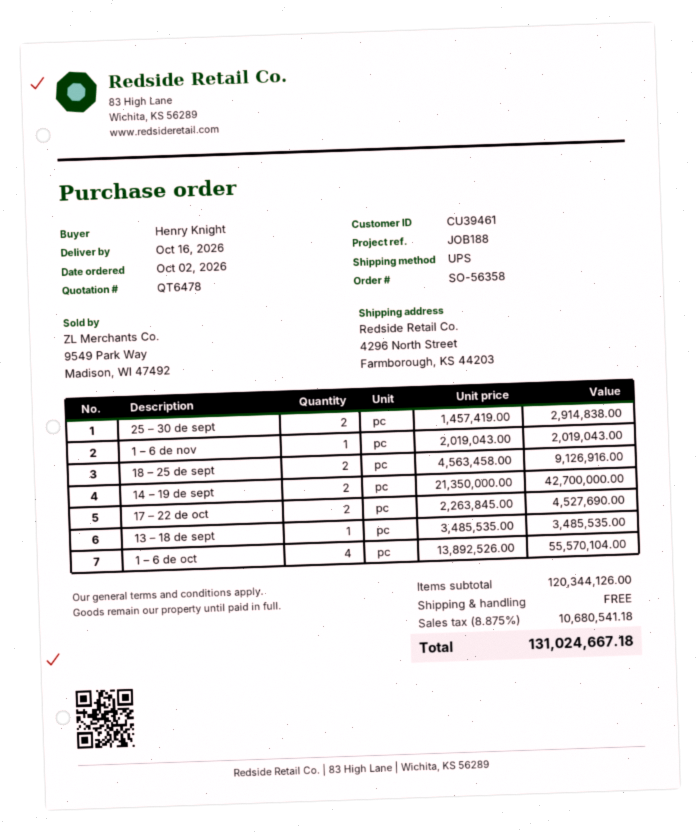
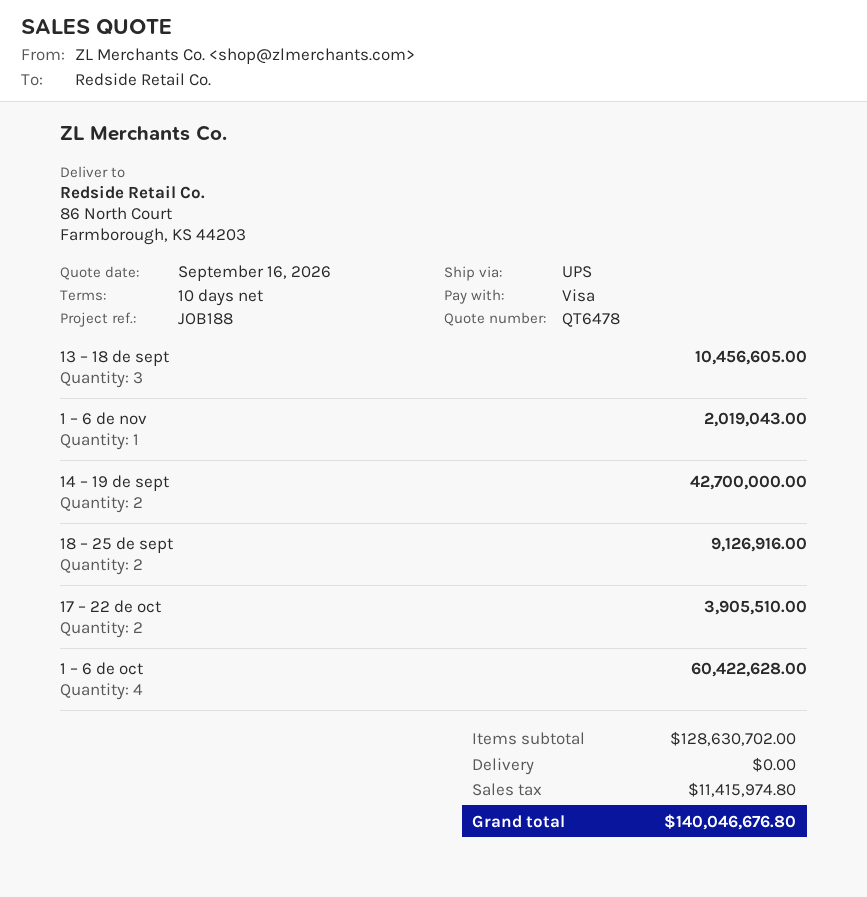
ship to: 4296 North Street, Farmborough, KS 44203 -> 86 North Court, Farmborough, KS 44203
25 – 30 de sept: 2 for 2914838.00 -> none
17 – 22 de oct: 2 for 4527690.00 -> 2 for 3905510.00
13 – 18 de sept: 1 for 3485535.00 -> 3 for 10456605.00
1 – 6 de oct: 4 for 55570104.00 -> 4 for 60422628.00
subtotal: 120344126.00 -> 128630702.00
tax: 10680541.18 -> 11415974.80
total: 131024667.18 -> 140046676.80

